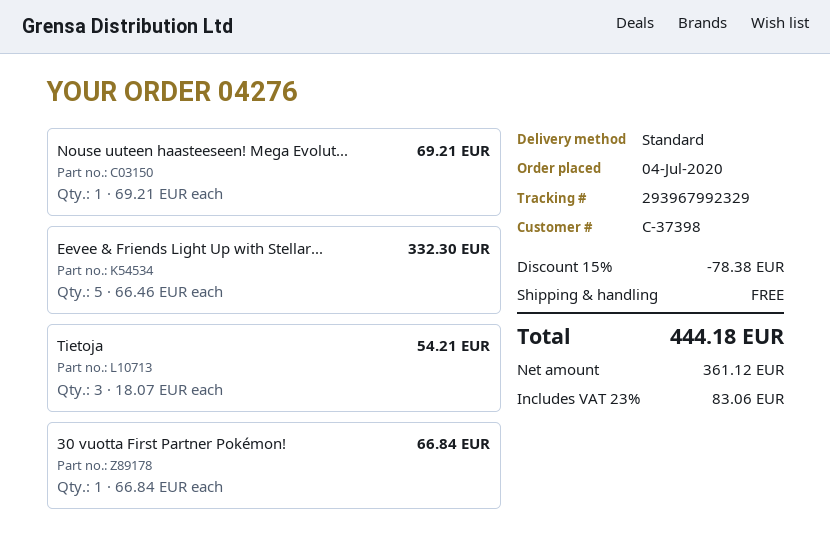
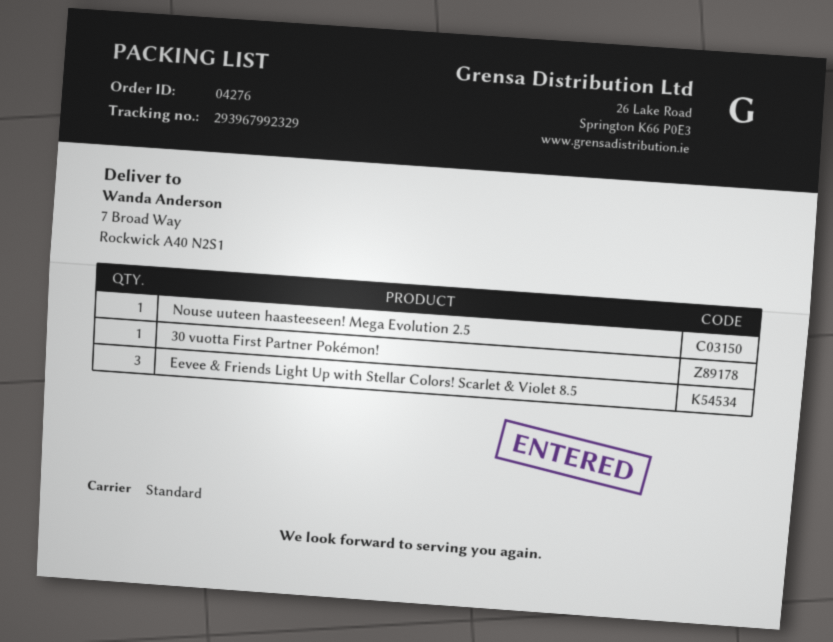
Eevee & Friends Light Up with Stellar...: 5 -> 3
Tietoja: 3 -> none

